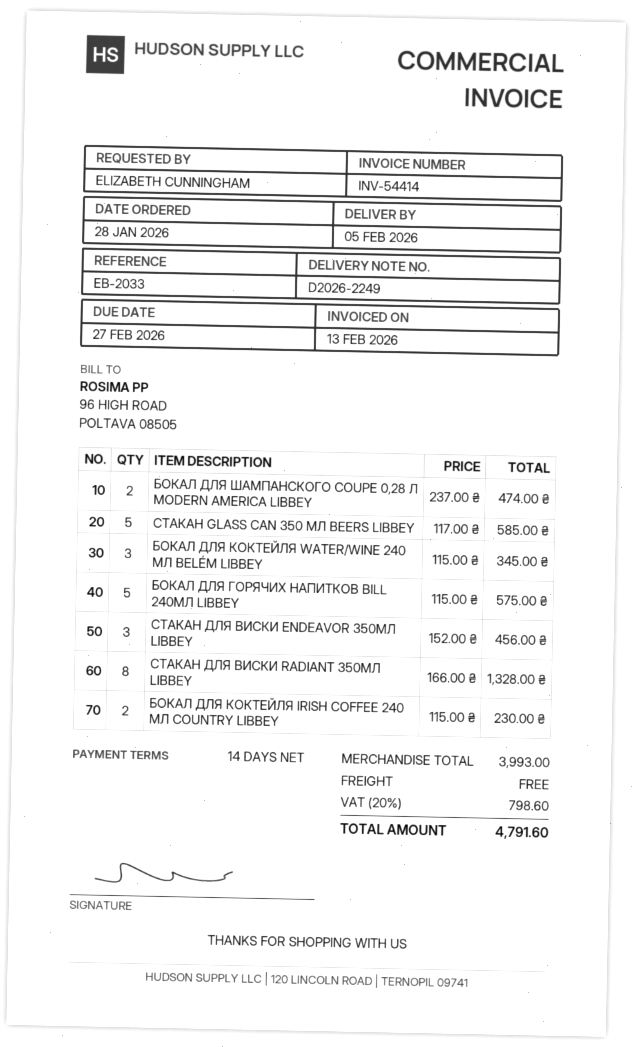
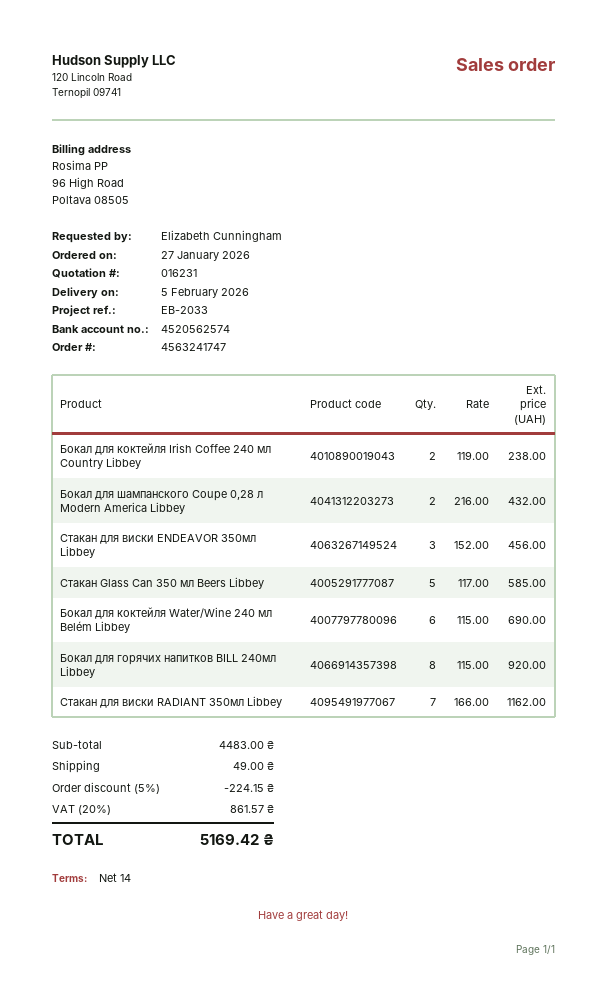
order date: 2026-01-28 -> 2026-01-27
БОКАЛ ДЛЯ ШАМПАНСКОГО COUPE 0,28 Л MODERN AMERICA LIBBEY: 2 x 237.00 = 474.00 -> 2 x 216.00 = 432.00
БОКАЛ ДЛЯ КОКТЕЙЛЯ WATER/WINE 240 МЛ BELÉM LIBBEY: 3 x 115.00 = 345.00 -> 6 x 115.00 = 690.00
БОКАЛ ДЛЯ ГОРЯЧИХ НАПИТКОВ BILL 240МЛ LIBBEY: 5 x 115.00 = 575.00 -> 8 x 115.00 = 920.00
СТАКАН ДЛЯ ВИСКИ RADIANT 350МЛ LIBBEY: 8 x 166.00 = 1328.00 -> 7 x 166.00 = 1162.00
БОКАЛ ДЛЯ КОКТЕЙЛЯ IRISH COFFEE 240 МЛ COUNTRY LIBBEY: 2 x 115.00 = 230.00 -> 2 x 119.00 = 238.00
subtotal: 3993.00 -> 4483.00
discount: none -> 5% = 224.15
shipping: 0.00 -> 49.00
tax: 20% = 798.60 -> 20% = 861.57
total: 4791.60 -> 5169.42

